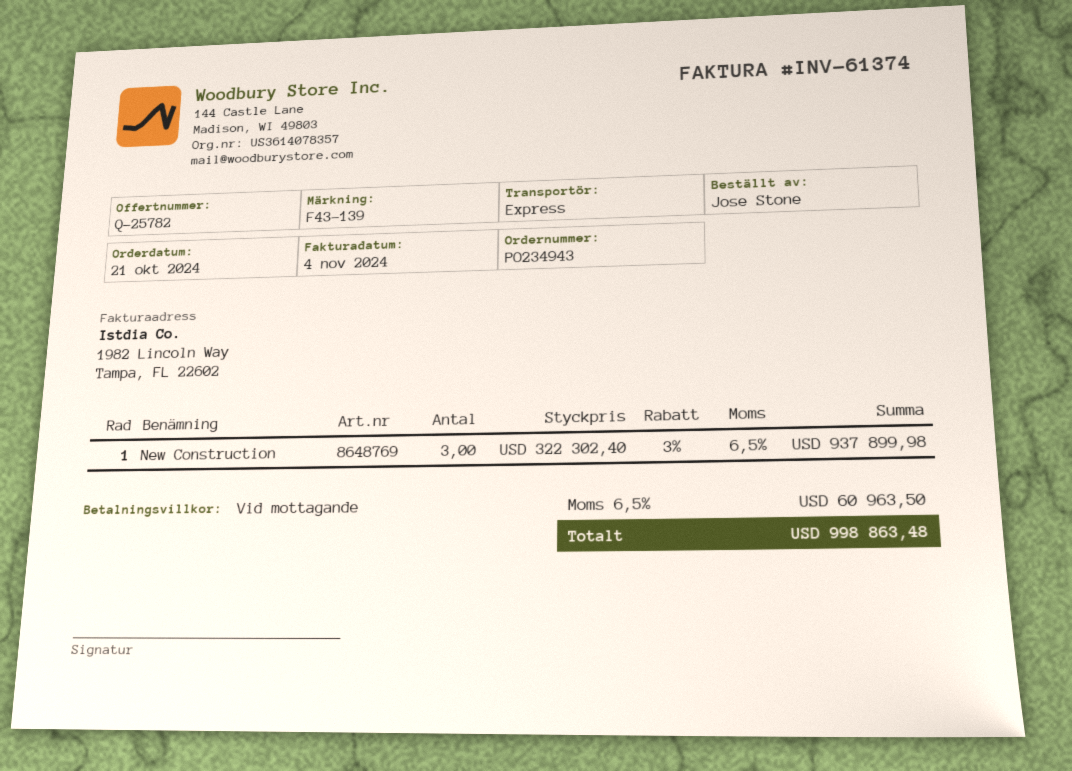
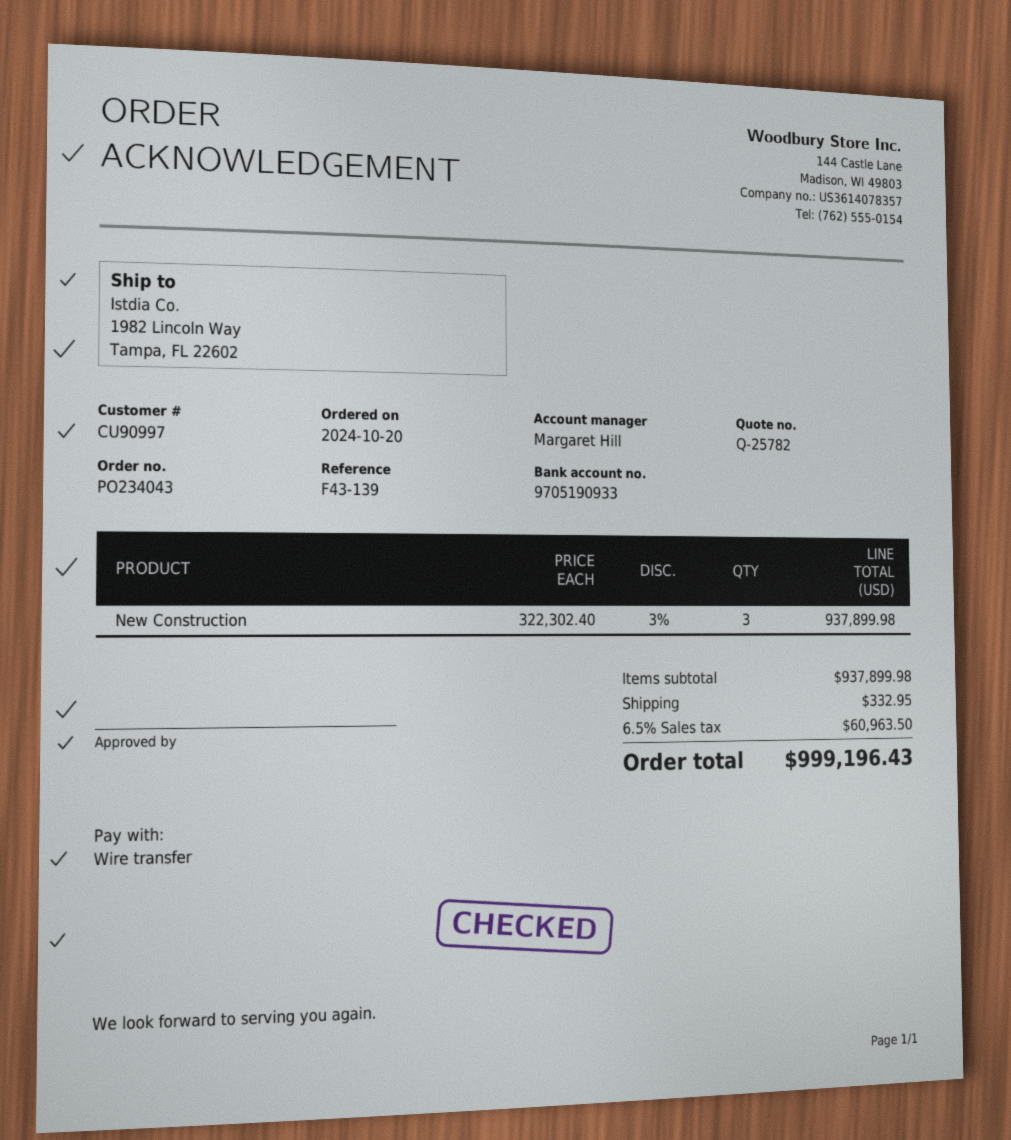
order number: PO234943 -> PO234043
order date: 2024-10-21 -> 2024-10-20
shipping: none -> 332.95
total: 998863.48 -> 999196.43

